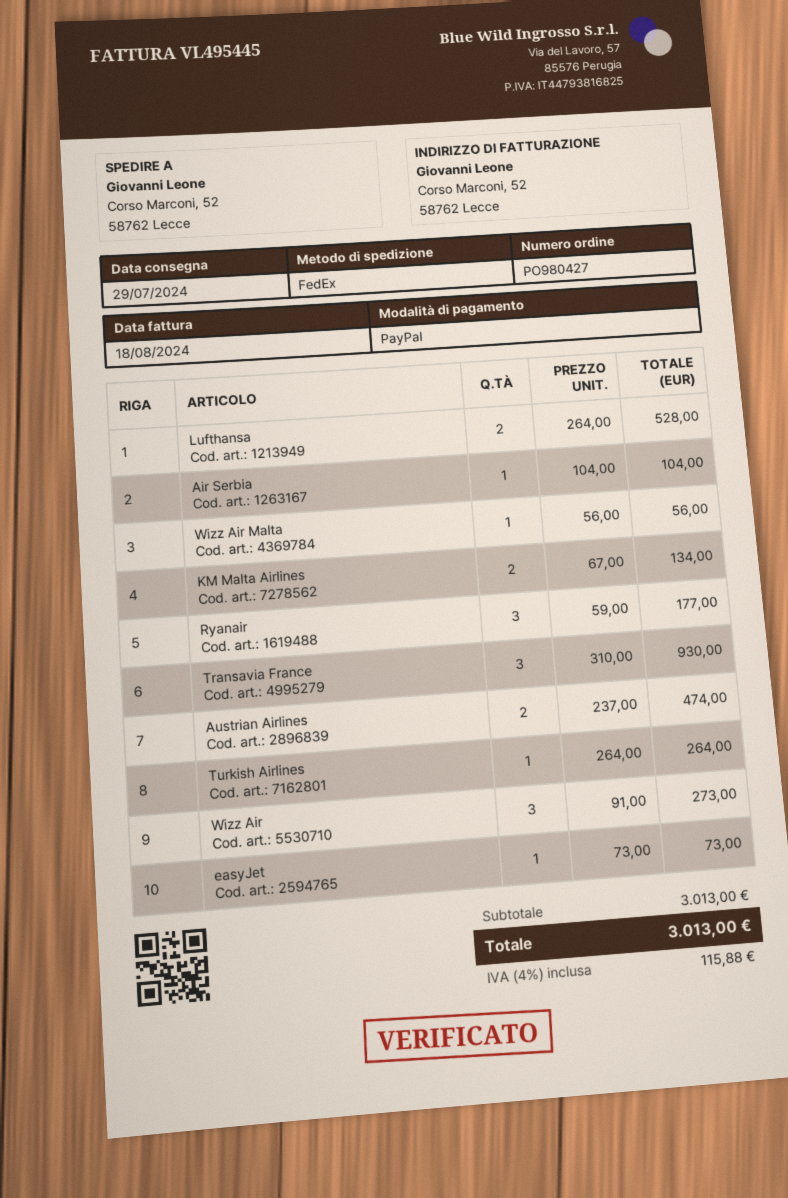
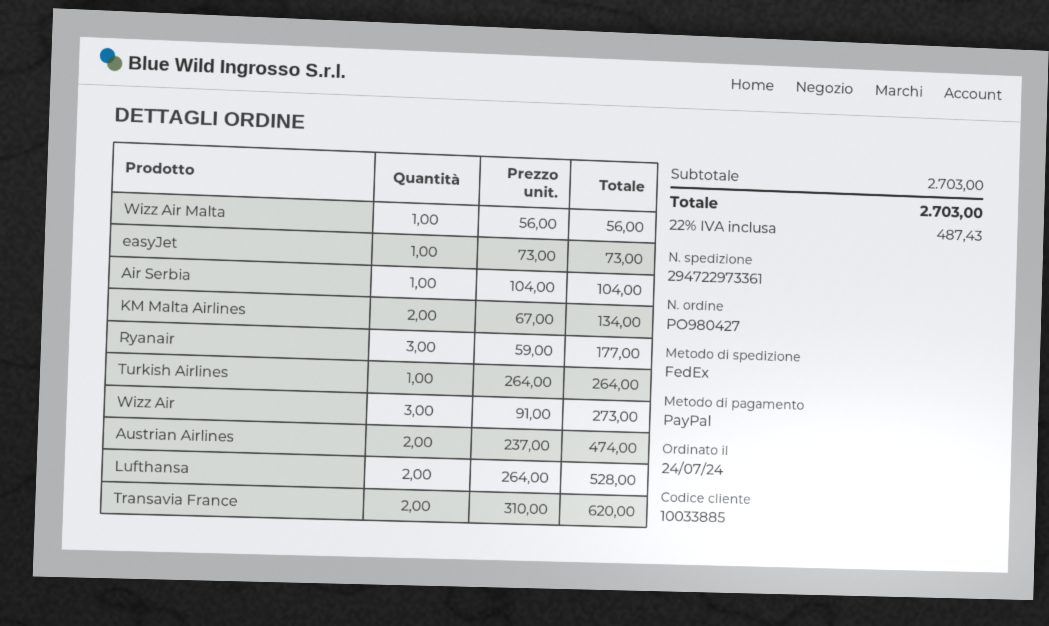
Transavia France: 3 x 310.00 = 930.00 -> 2 x 310.00 = 620.00
subtotal: 3013.00 -> 2703.00
tax: 4% = 115.88 -> 22% = 487.43
total: 3013.00 -> 2703.00

